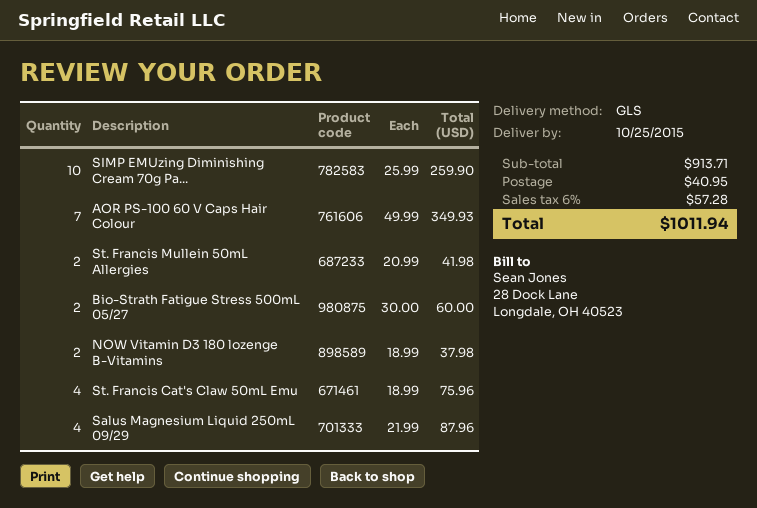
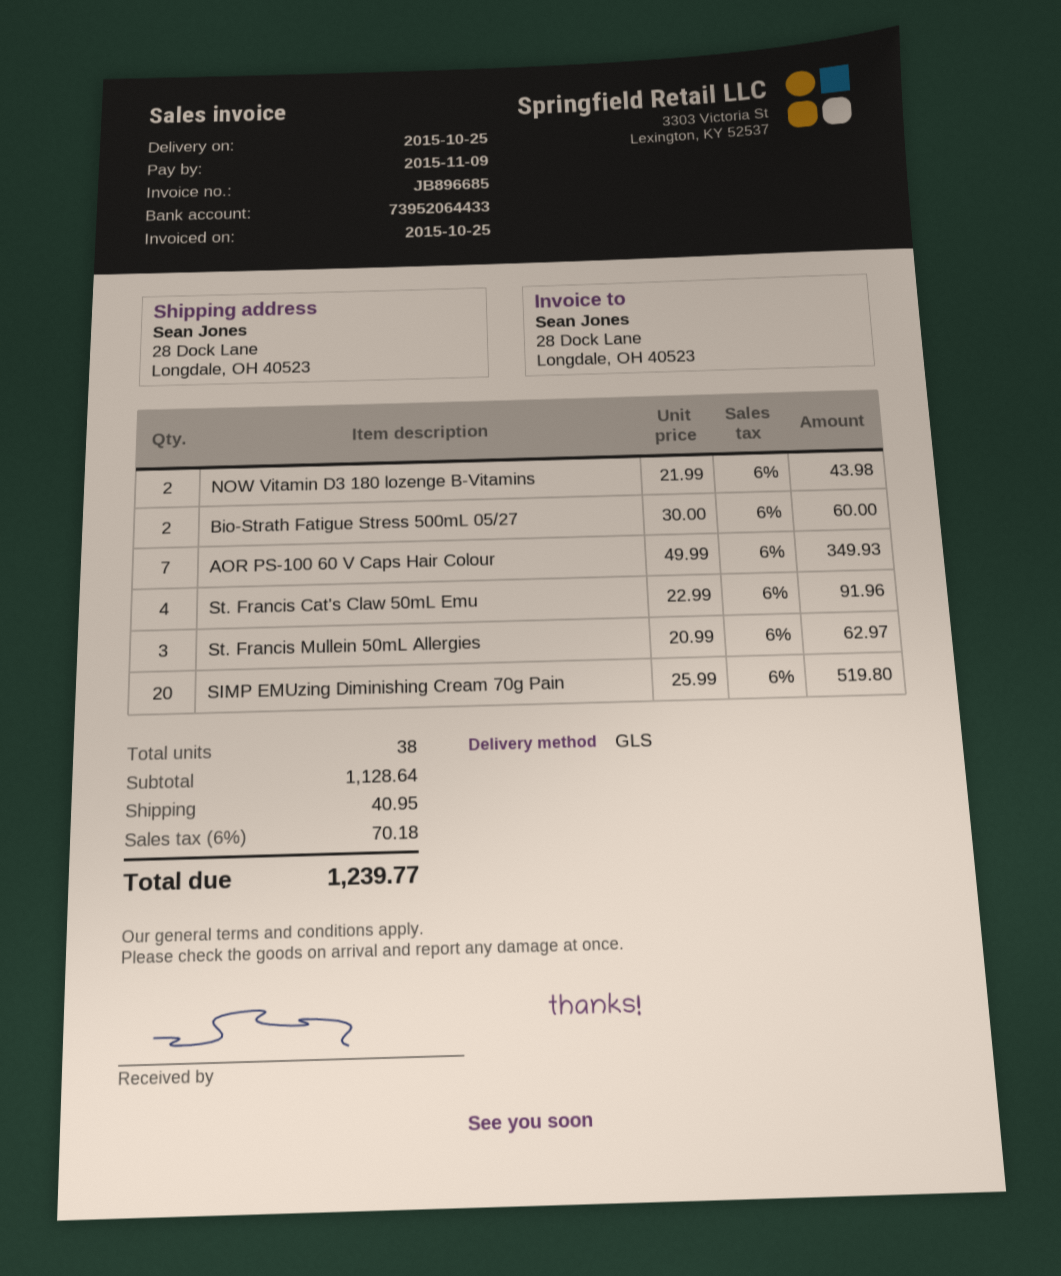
SIMP EMUzing Diminishing Cream 70g Pa...: 10 x 25.99 = 259.90 -> 20 x 25.99 = 519.80
St. Francis Mullein 50mL Allergies: 2 x 20.99 = 41.98 -> 3 x 20.99 = 62.97
NOW Vitamin D3 180 lozenge B-Vitamins: 2 x 18.99 = 37.98 -> 2 x 21.99 = 43.98
St. Francis Cat's Claw 50mL Emu: 4 x 18.99 = 75.96 -> 4 x 22.99 = 91.96
Salus Magnesium Liquid 250mL 09/29: 4 x 21.99 = 87.96 -> none
subtotal: 913.71 -> 1128.64
tax: 6% = 57.28 -> 6% = 70.18
total: 1011.94 -> 1239.77

